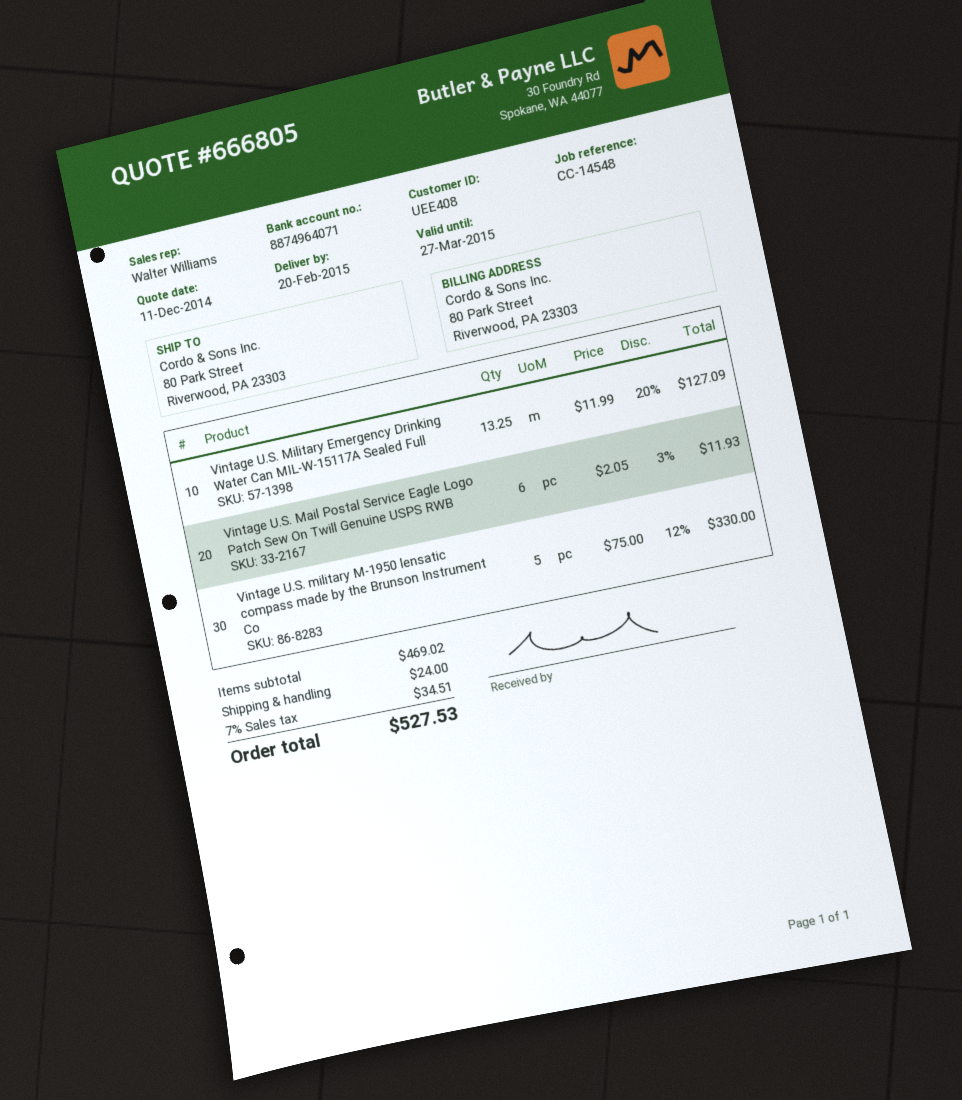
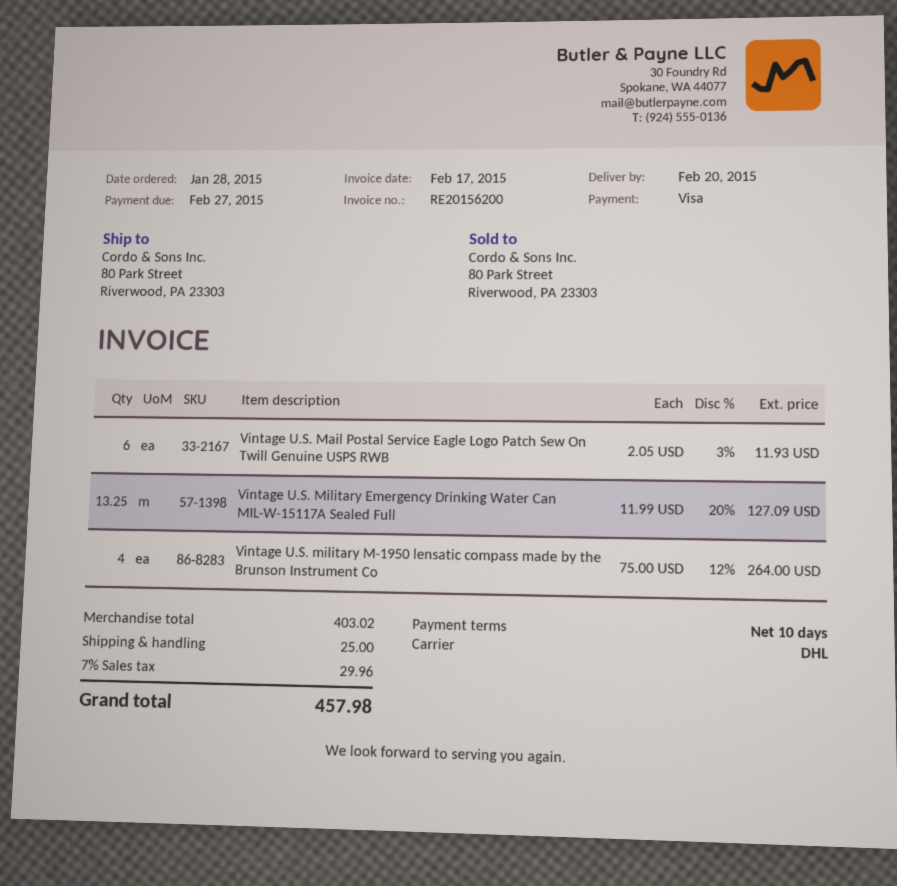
Vintage U.S. military M-1950 lensatic compass made by the Brunson Instrument Co: 5 x 75.00 - 12% = 330.00 -> 4 x 75.00 - 12% = 264.00
subtotal: 469.02 -> 403.02
shipping: 24.00 -> 25.00
tax: 7% = 34.51 -> 7% = 29.96
total: 527.53 -> 457.98

